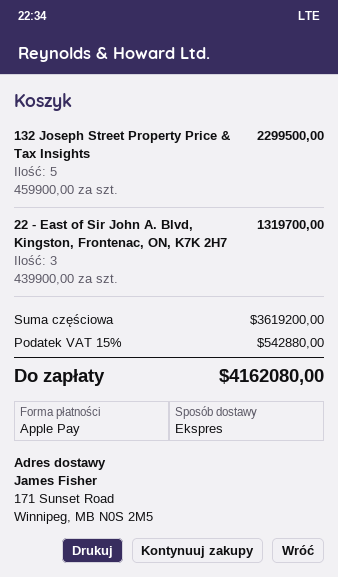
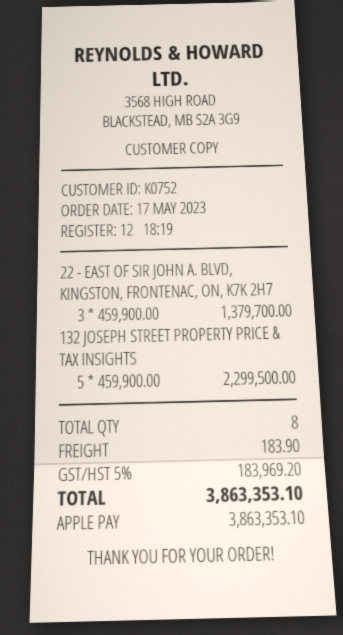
22 - East of Sir John A. Blvd, Kingston, Frontenac, ON, K7K 2H7: 3 x 439900.00 = 1319700.00 -> 3 x 459900.00 = 1379700.00
shipping: none -> 183.90
tax: 15% = 542880.00 -> 5% = 183969.20
total: 4162080.00 -> 3863353.10

